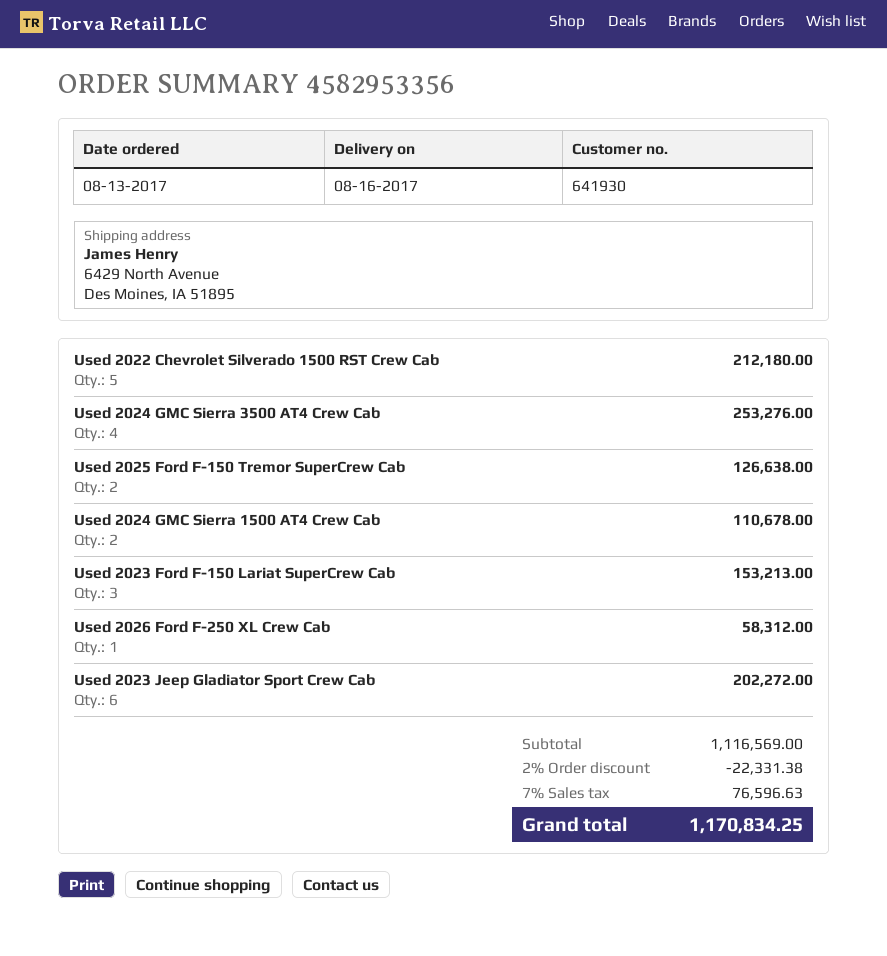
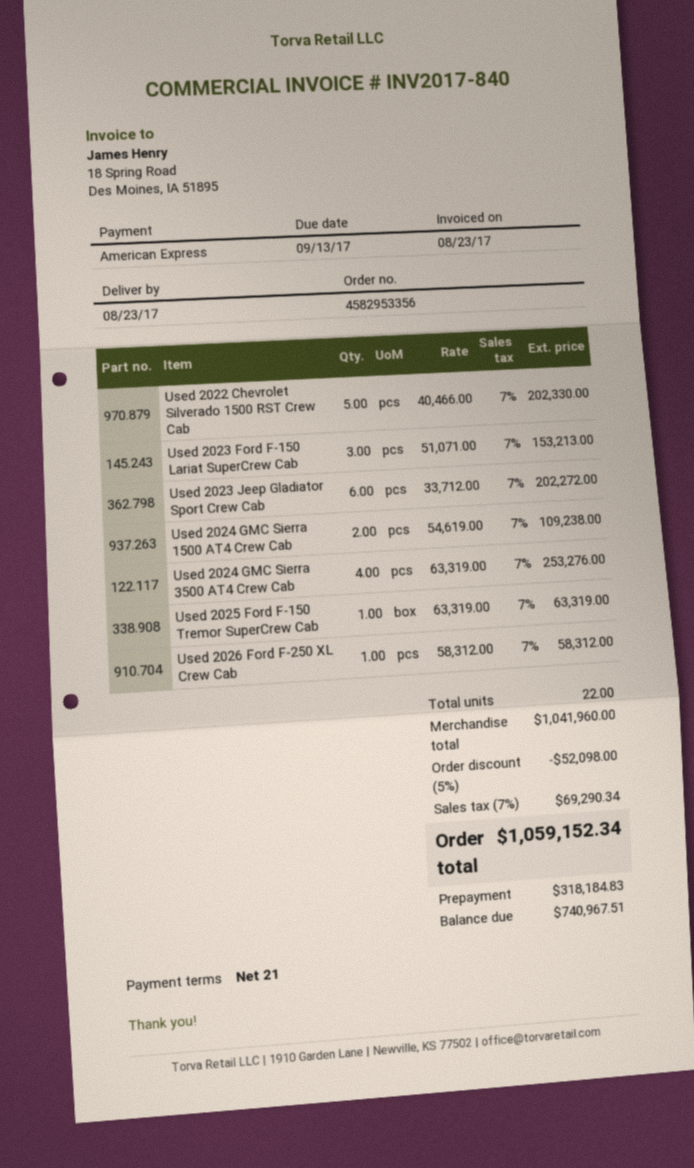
delivery date: 2017-08-16 -> 2017-08-23
Used 2022 Chevrolet Silverado 1500 RST Crew Cab: 5 for 212180.00 -> 5 for 202330.00
Used 2025 Ford F-150 Tremor SuperCrew Cab: 2 for 126638.00 -> 1 for 63319.00
Used 2024 GMC Sierra 1500 AT4 Crew Cab: 2 for 110678.00 -> 2 for 109238.00
subtotal: 1116569.00 -> 1041960.00
discount: 2% = 22331.38 -> 5% = 52098.00
tax: 7% = 76596.63 -> 7% = 69290.34
total: 1170834.25 -> 1059152.34

